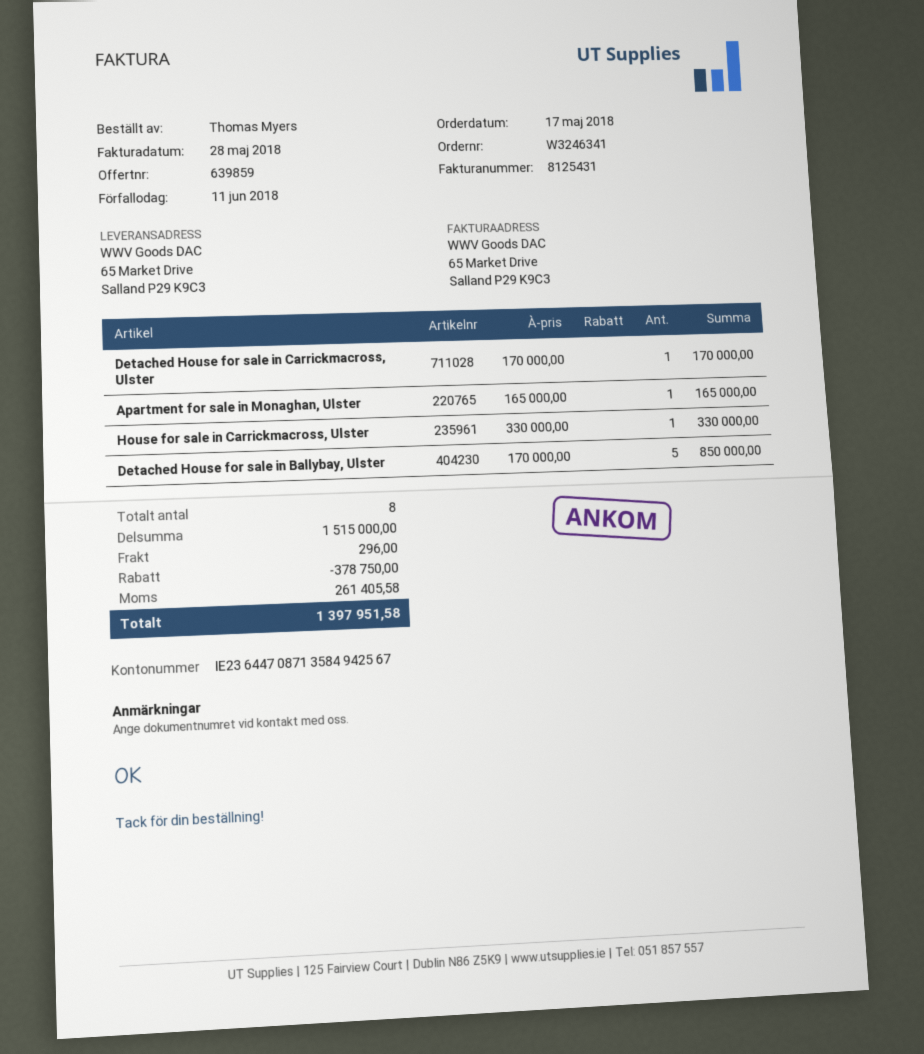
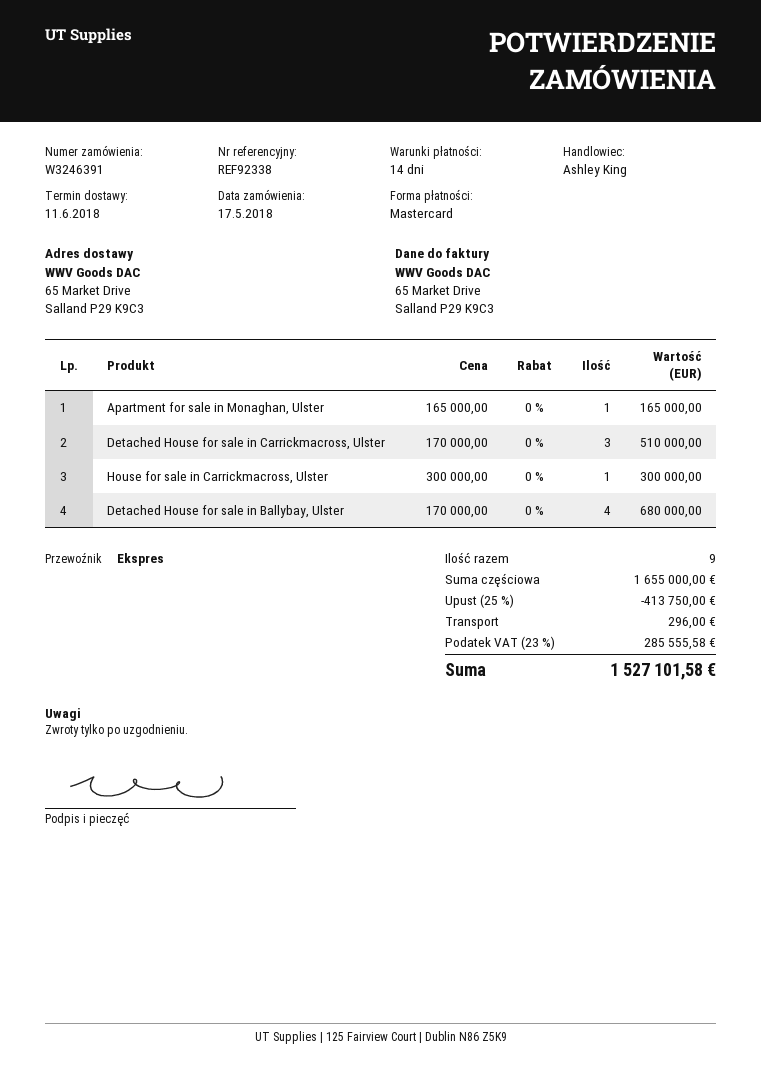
order number: W3246341 -> W3246391
Detached House for sale in Carrickmacross, Ulster: 1 x 170000.00 = 170000.00 -> 3 x 170000.00 = 510000.00
House for sale in Carrickmacross, Ulster: 1 x 330000.00 = 330000.00 -> 1 x 300000.00 = 300000.00
Detached House for sale in Ballybay, Ulster: 5 x 170000.00 = 850000.00 -> 4 x 170000.00 = 680000.00
total quantity: 8 -> 9
subtotal: 1515000.00 -> 1655000.00
discount: 378750.00 -> 413750.00
tax: 261405.58 -> 285555.58
total: 1397951.58 -> 1527101.58

